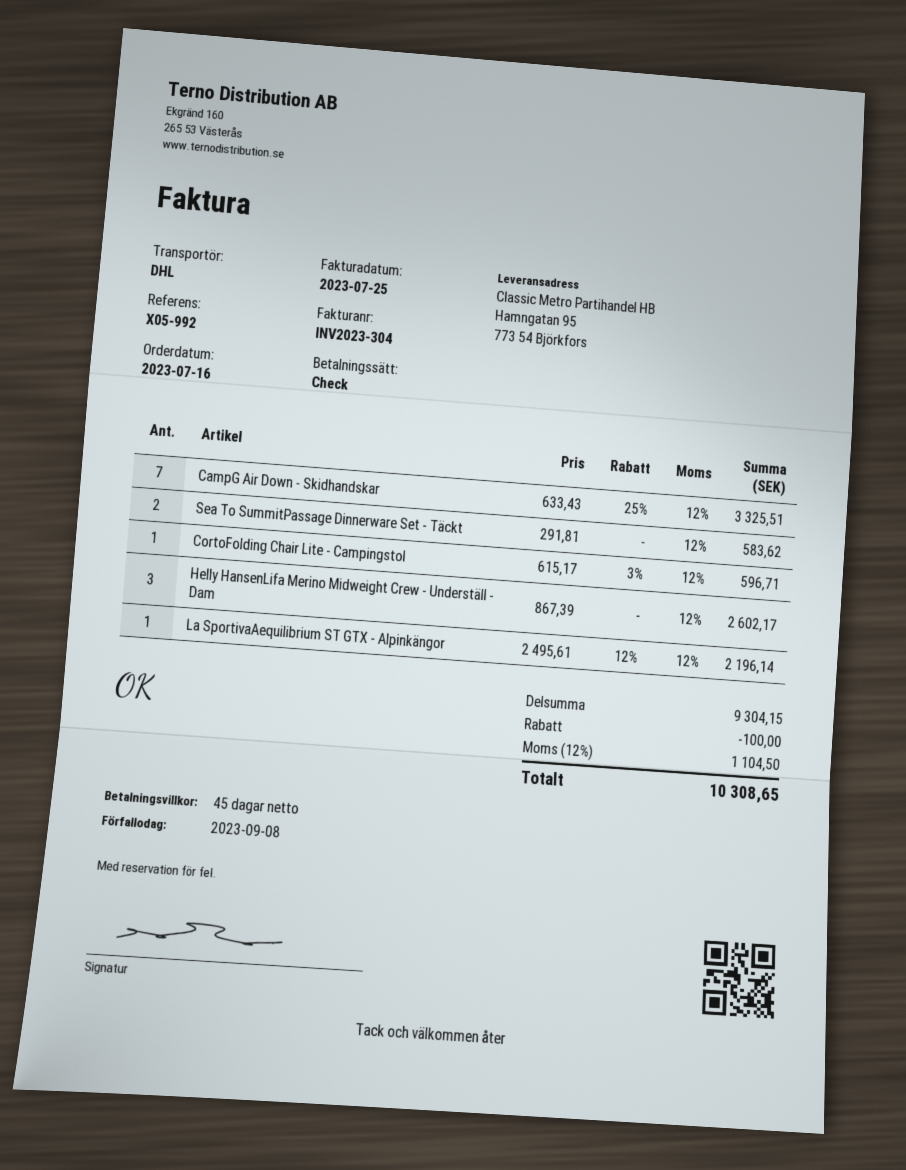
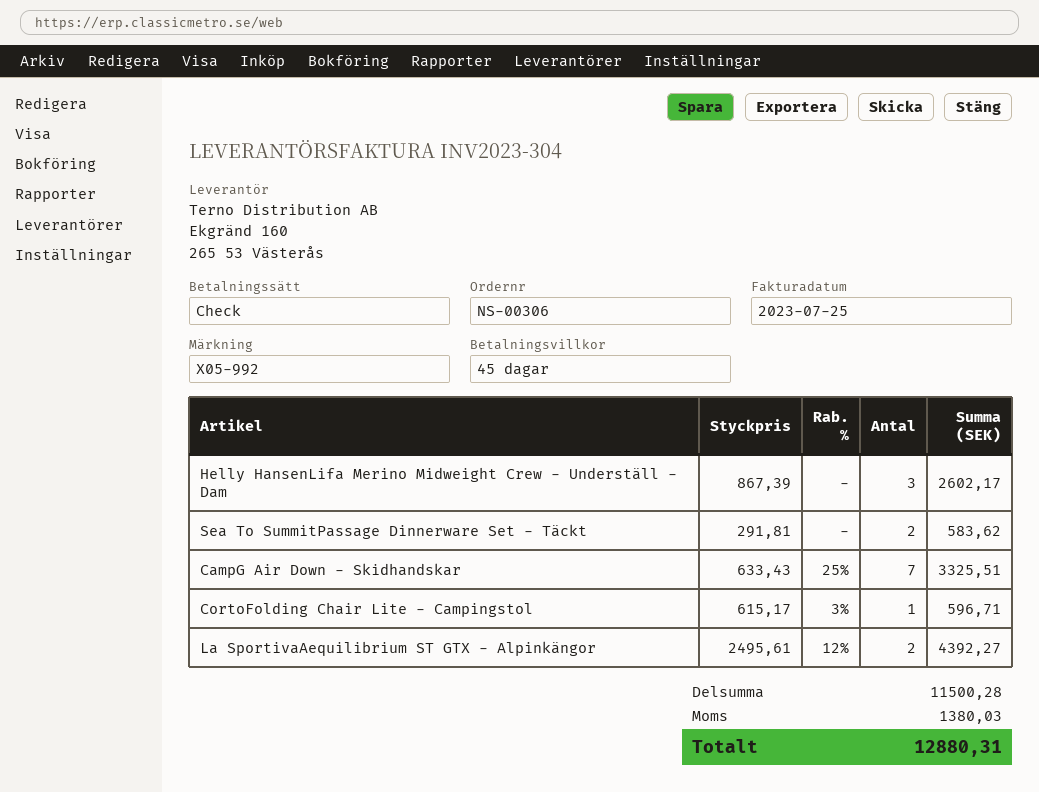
La SportivaAequilibrium ST GTX - Alpinkängor: 1 x 2495.61 - 12% = 2196.14 -> 2 x 2495.61 - 12% = 4392.27
subtotal: 9304.15 -> 11500.28
discount: 100.00 -> none
tax: 1104.50 -> 1380.03
total: 10308.65 -> 12880.31

